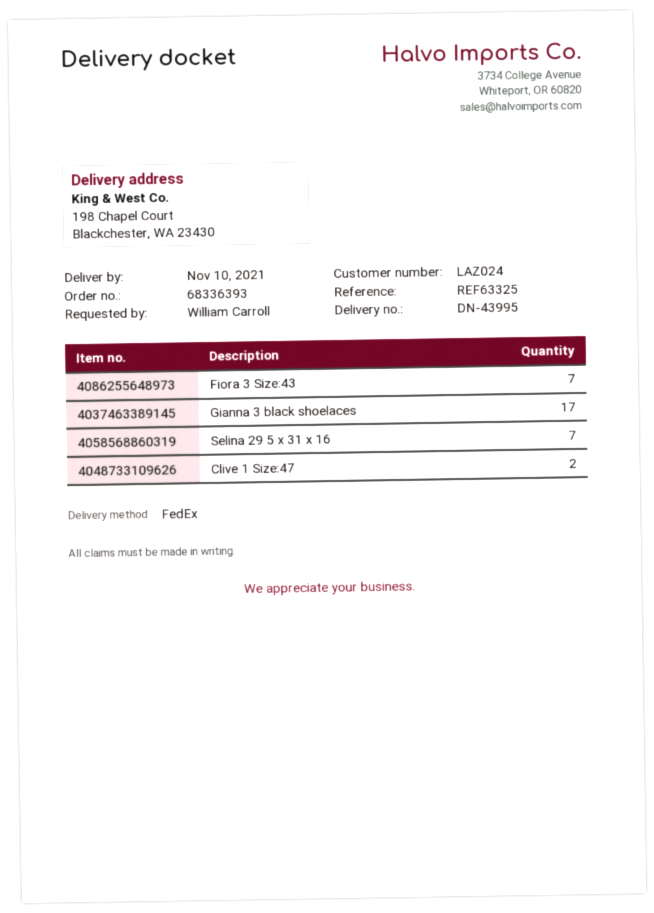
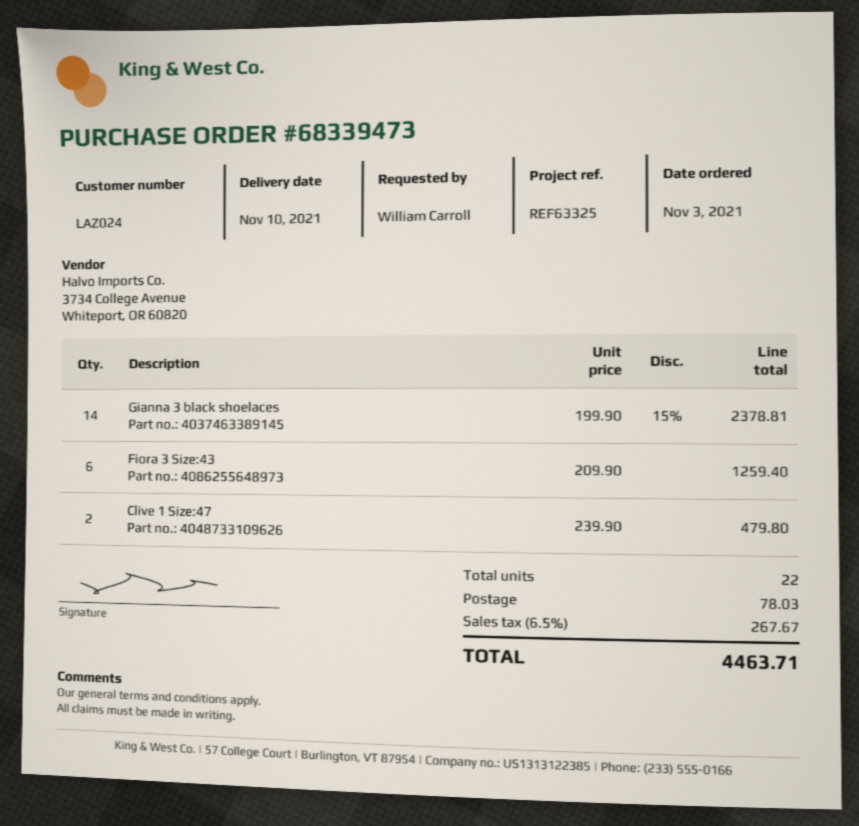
order number: 68336393 -> 68339473
Fiora 3 Size:43: 7 -> 6
Gianna 3 black shoelaces: 17 -> 14
Selina 29 5 x 31 x 16: 7 -> none

